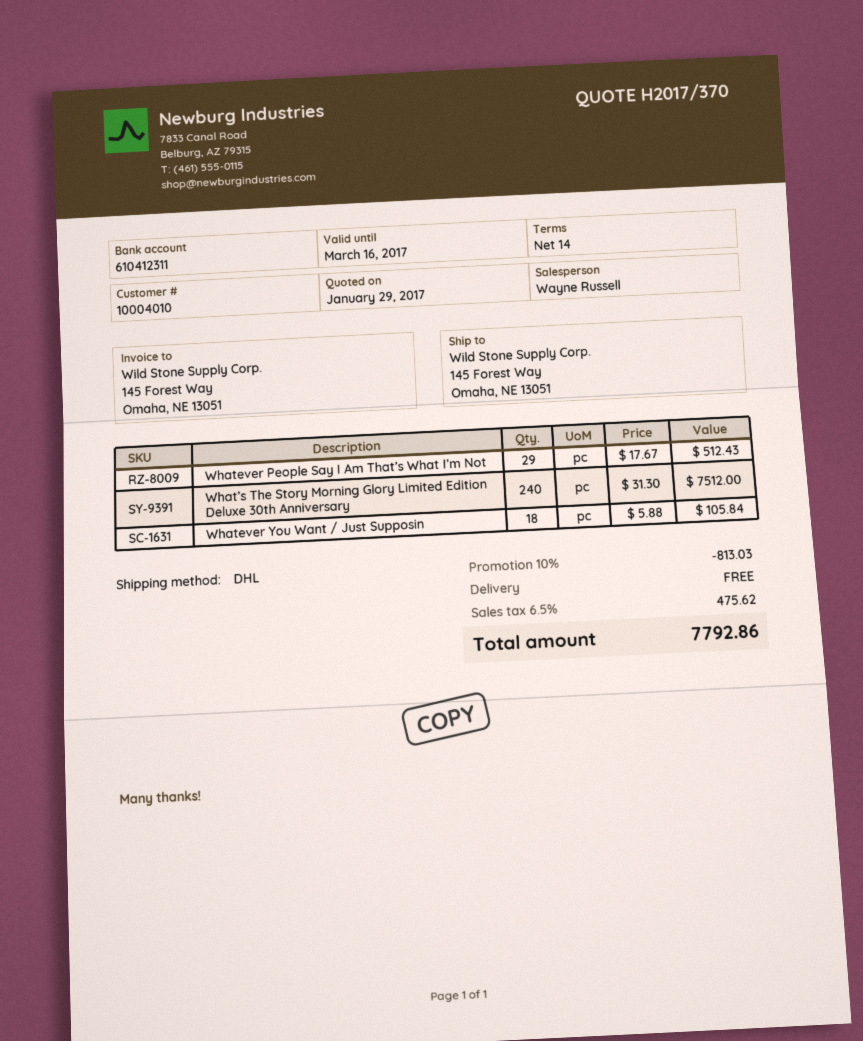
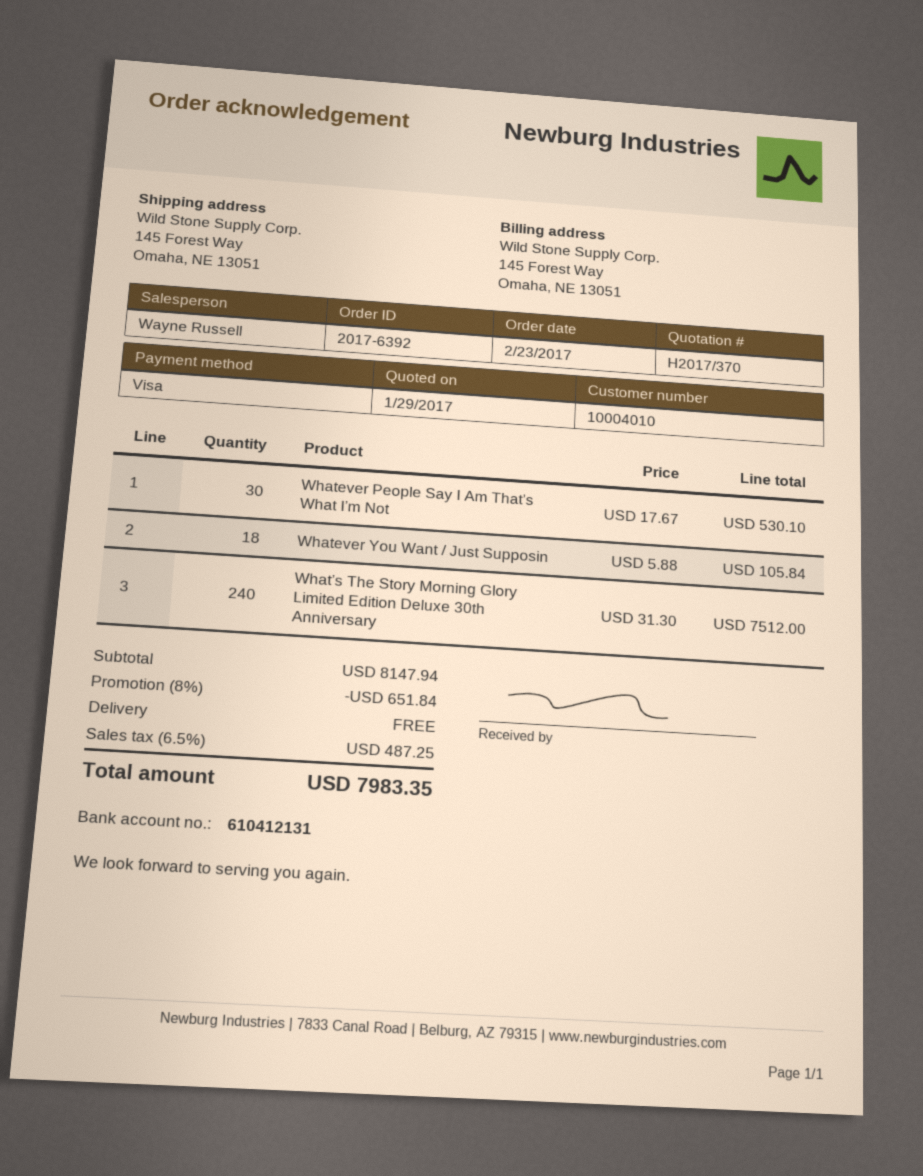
bank account: 610412311 -> 610412131
Whatever People Say I Am That’s What I’m Not: 29 x 17.67 = 512.43 -> 30 x 17.67 = 530.10
discount: 10% = 813.03 -> 8% = 651.84
tax: 6.5% = 475.62 -> 6.5% = 487.25
total: 7792.86 -> 7983.35

